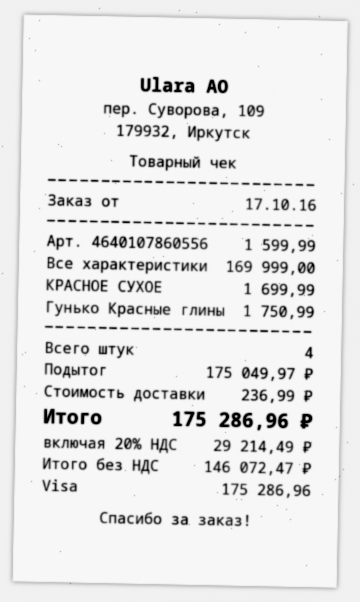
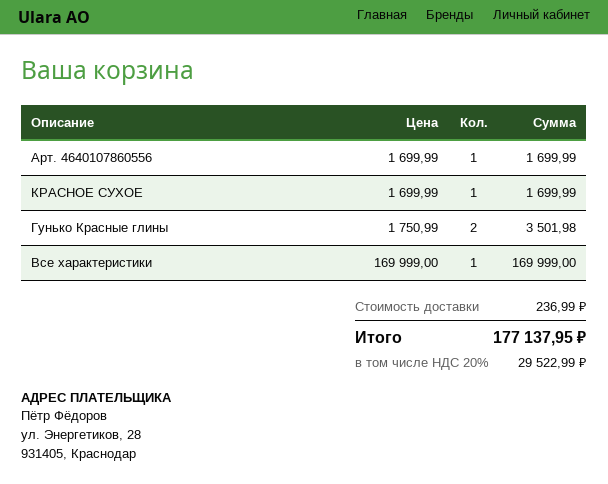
Арт. 4640107860556: 1 x 1599.99 = 1599.99 -> 1 x 1699.99 = 1699.99
Гунько Красные глины: 1 x 1750.99 = 1750.99 -> 2 x 1750.99 = 3501.98
tax: 20% = 29214.49 -> 20% = 29522.99
total: 175286.96 -> 177137.95

